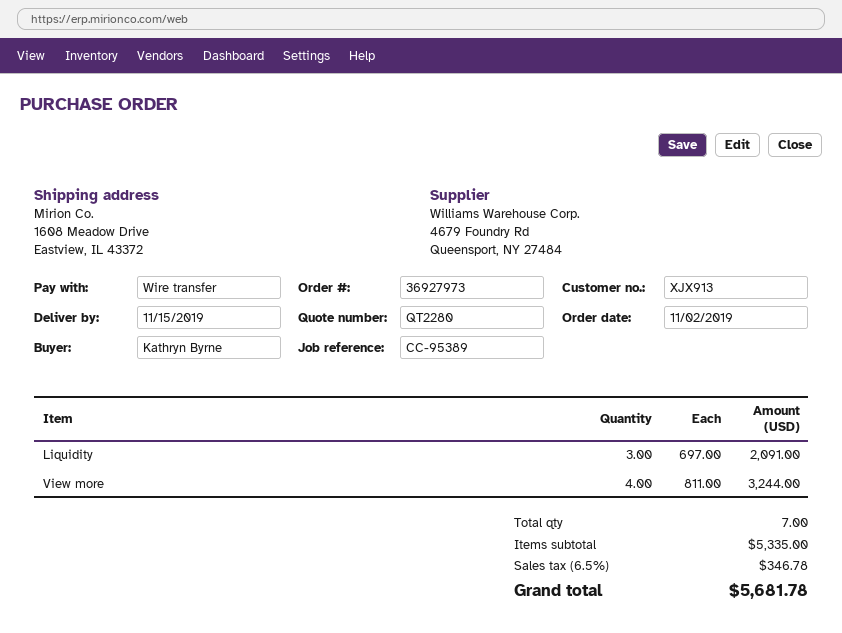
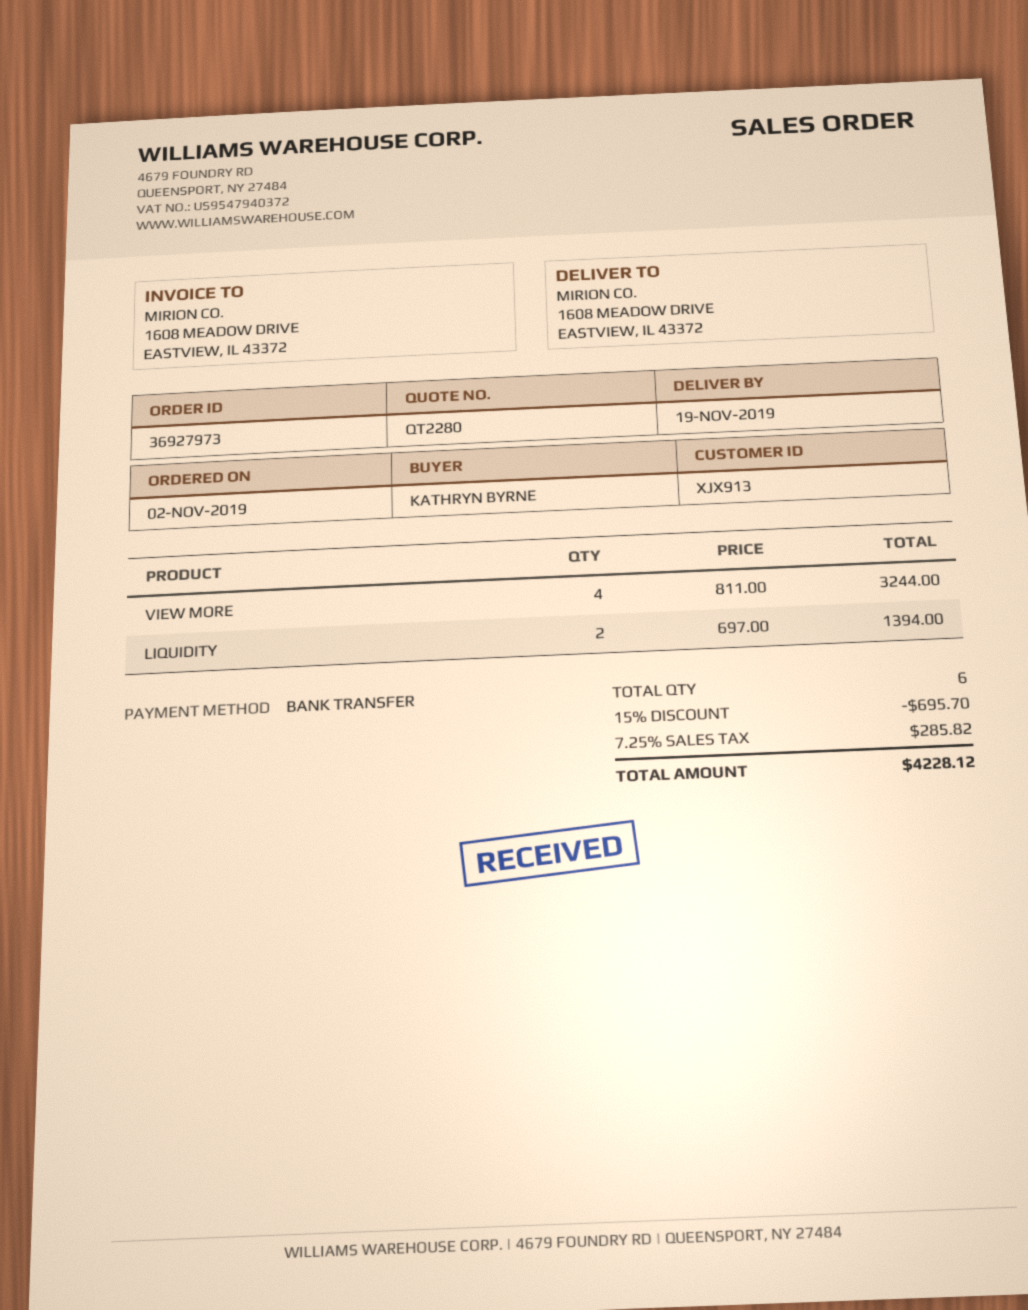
delivery date: 2019-11-15 -> 2019-11-19
Liquidity: 3 x 697.00 = 2091.00 -> 2 x 697.00 = 1394.00
total quantity: 7 -> 6
discount: none -> 15% = 695.70
tax: 6.5% = 346.78 -> 7.25% = 285.82
total: 5681.78 -> 4228.12

